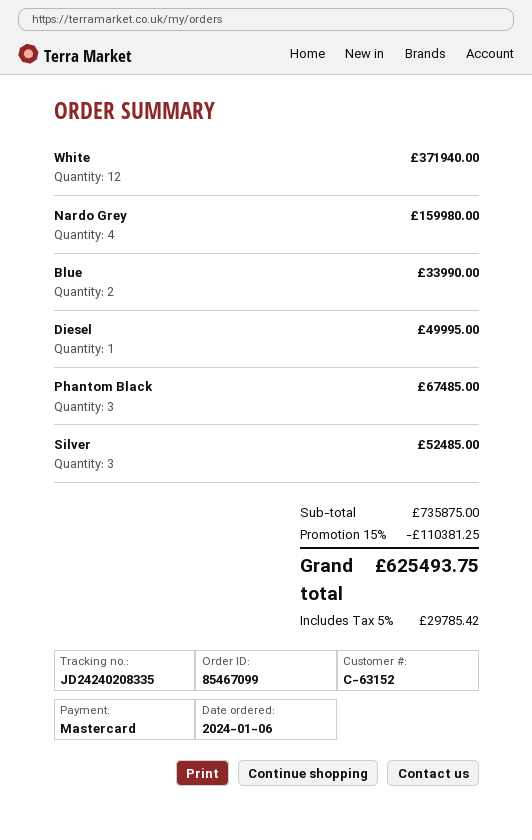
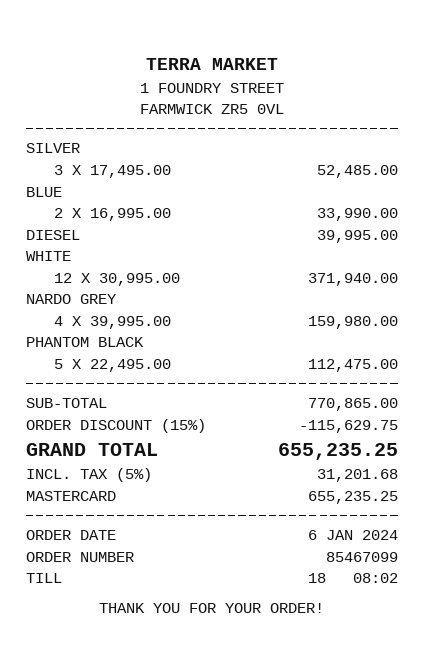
Diesel: 1 for 49995.00 -> 1 for 39995.00
Phantom Black: 3 for 67485.00 -> 5 for 112475.00
subtotal: 735875.00 -> 770865.00
discount: 15% = 110381.25 -> 15% = 115629.75
tax: 5% = 29785.42 -> 5% = 31201.68
total: 625493.75 -> 655235.25

